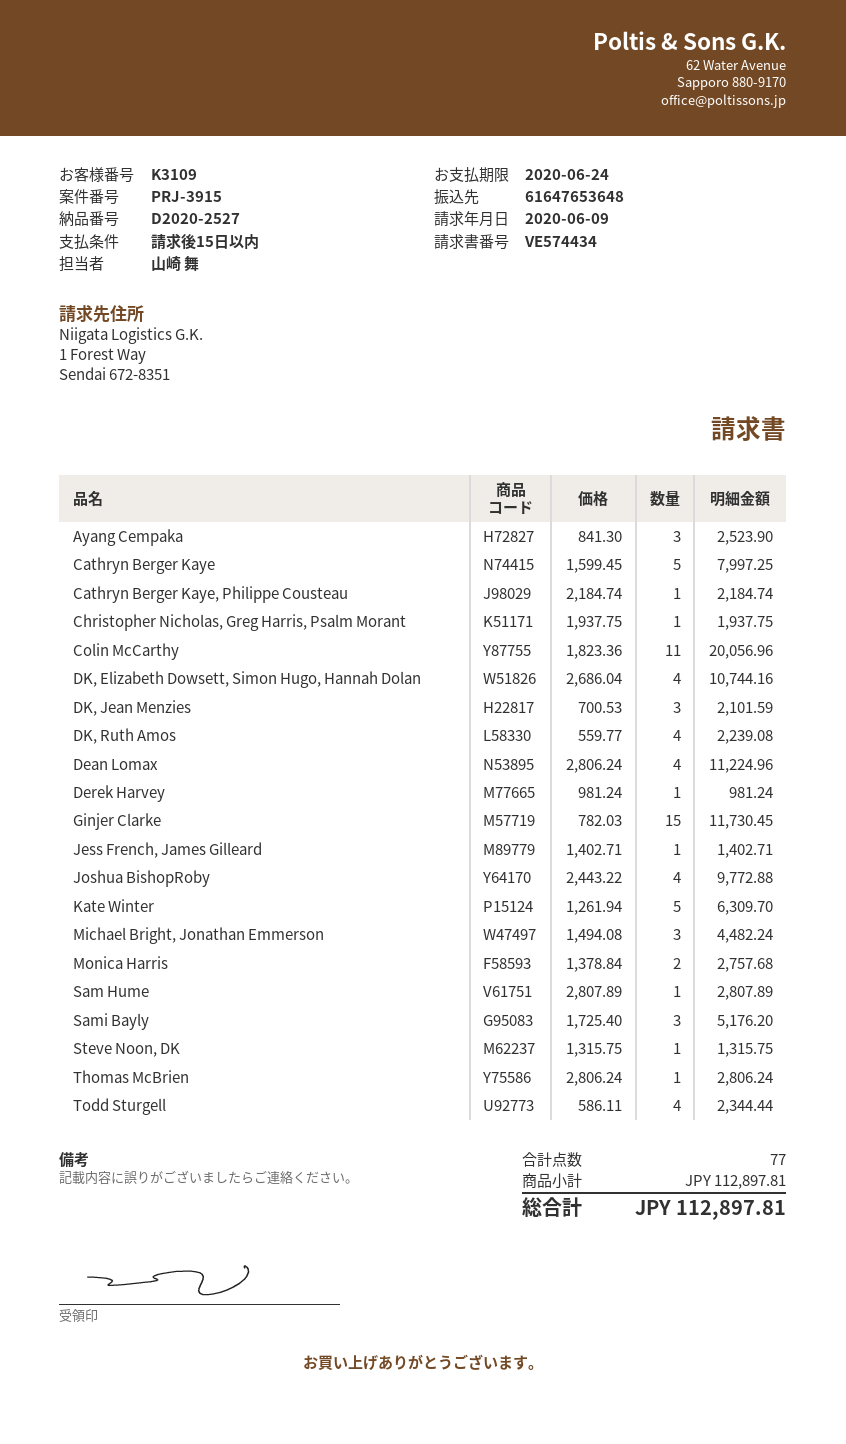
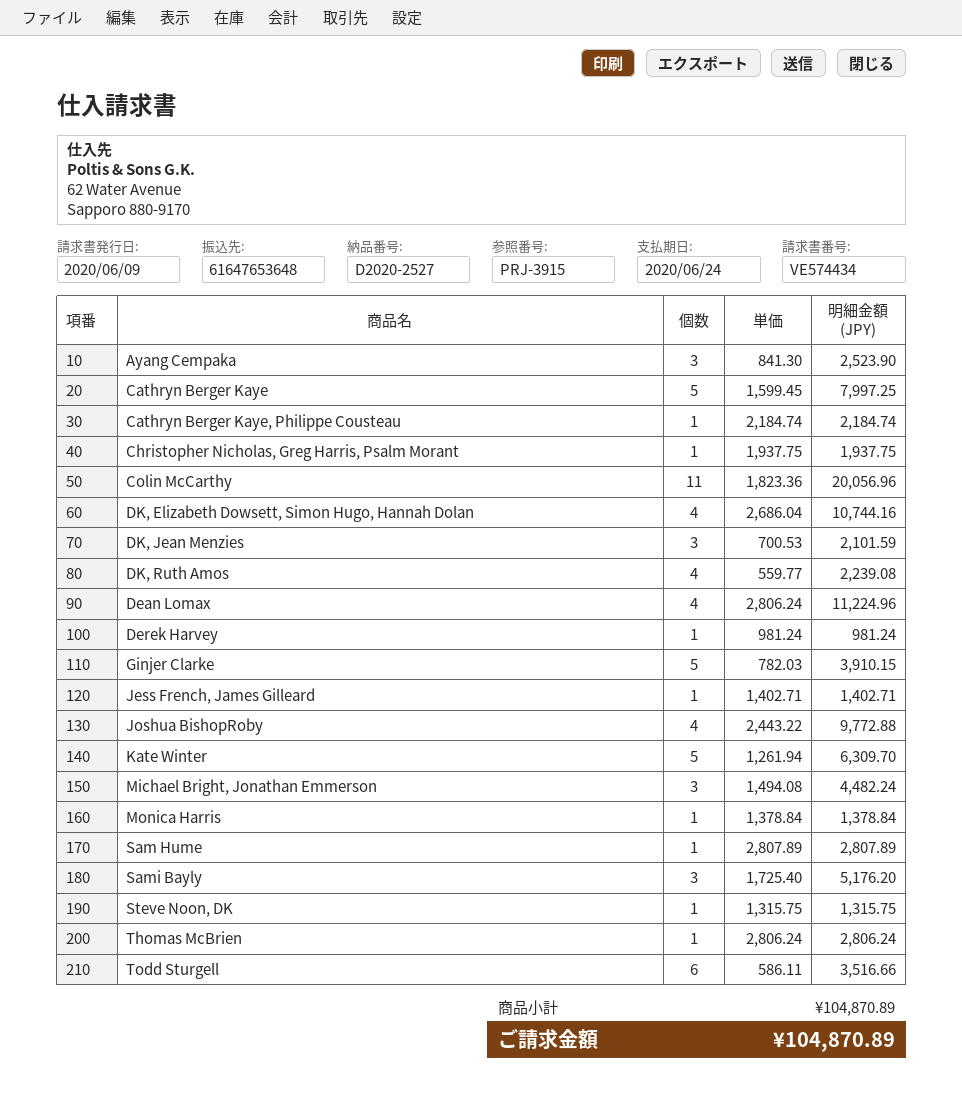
Ginjer Clarke: 15 x 782.03 = 11730.45 -> 5 x 782.03 = 3910.15
Monica Harris: 2 x 1378.84 = 2757.68 -> 1 x 1378.84 = 1378.84
Todd Sturgell: 4 x 586.11 = 2344.44 -> 6 x 586.11 = 3516.66
subtotal: 112897.81 -> 104870.89
total: 112897.81 -> 104870.89

